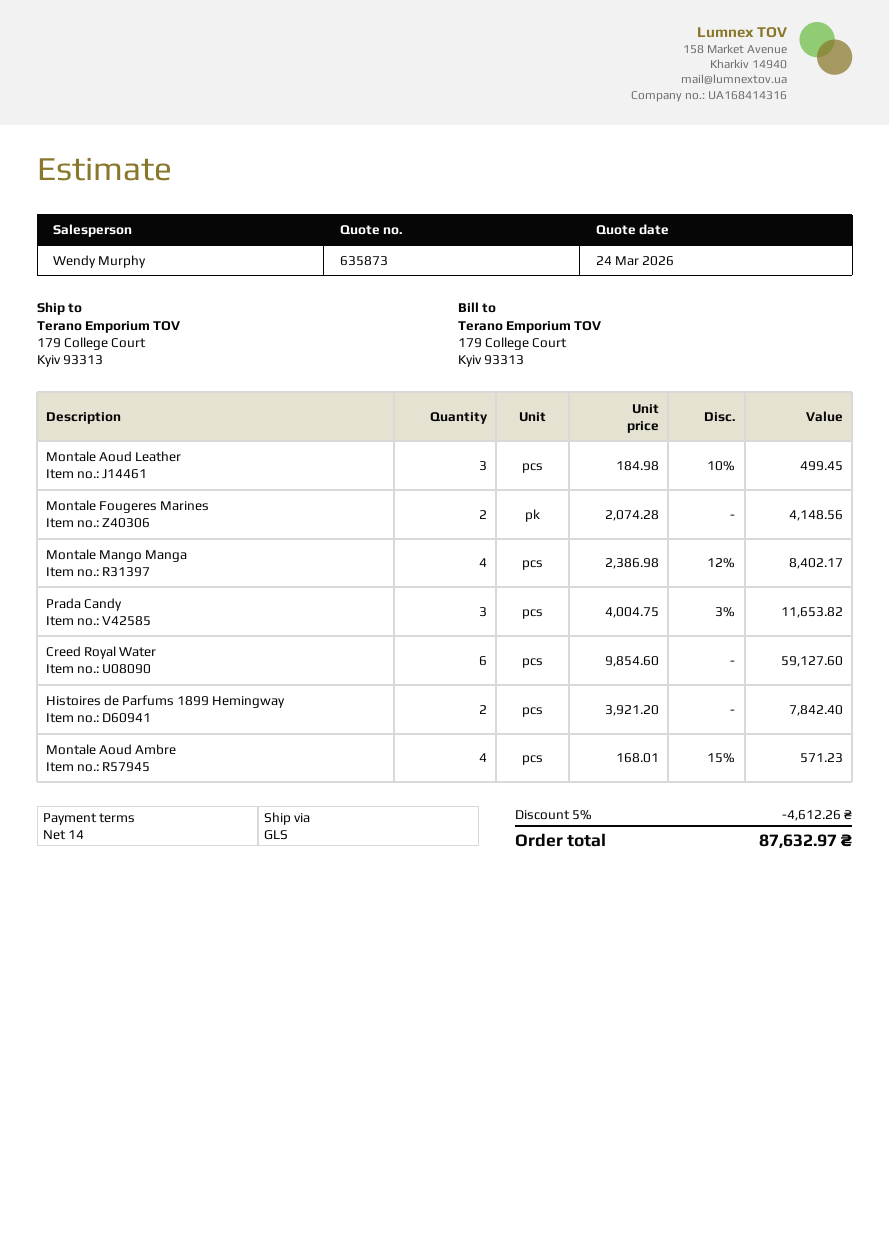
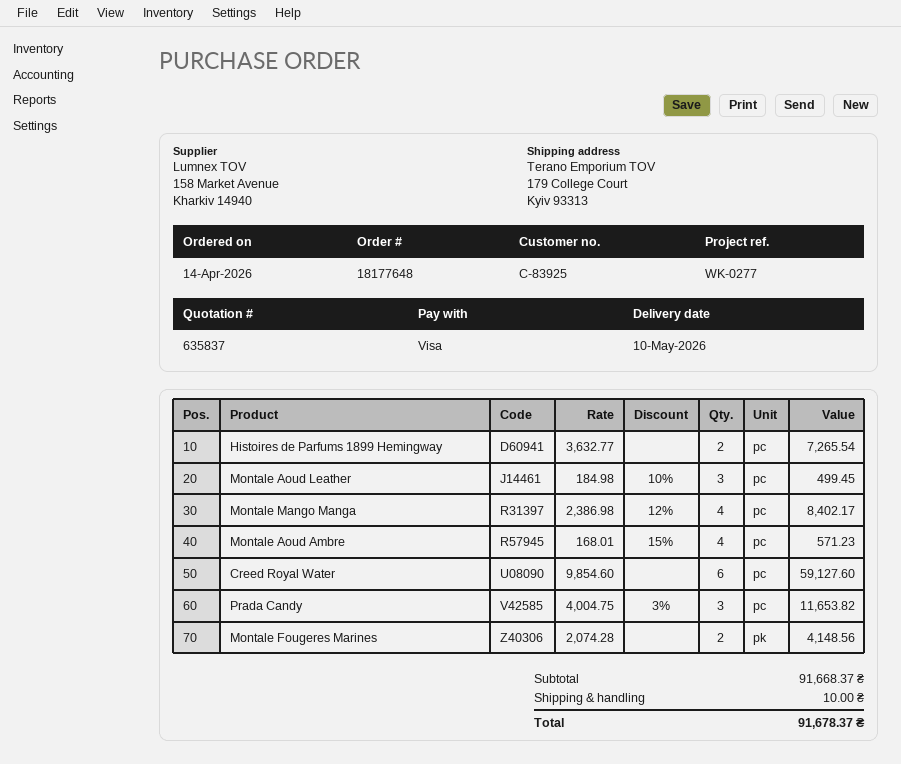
quote number: 635873 -> 635837
Histoires de Parfums 1899 Hemingway: 2 x 3921.20 = 7842.40 -> 2 x 3632.77 = 7265.54
discount: 5% = 4612.26 -> none
shipping: none -> 10.00
total: 87632.97 -> 91678.37

